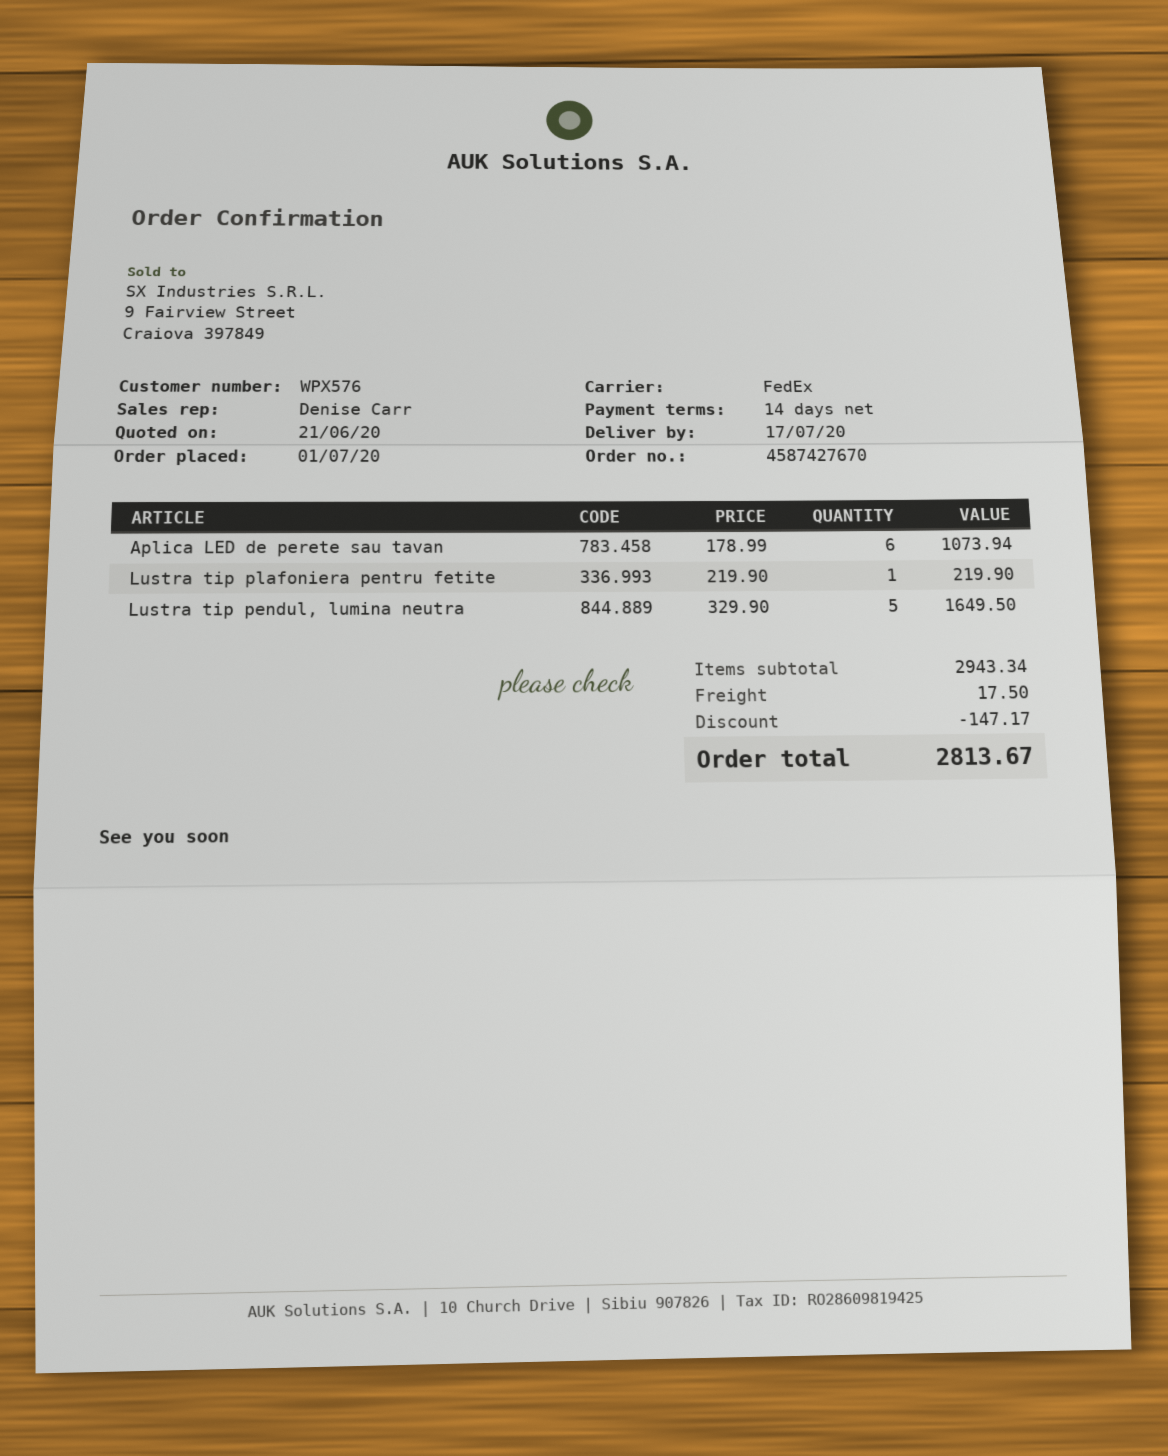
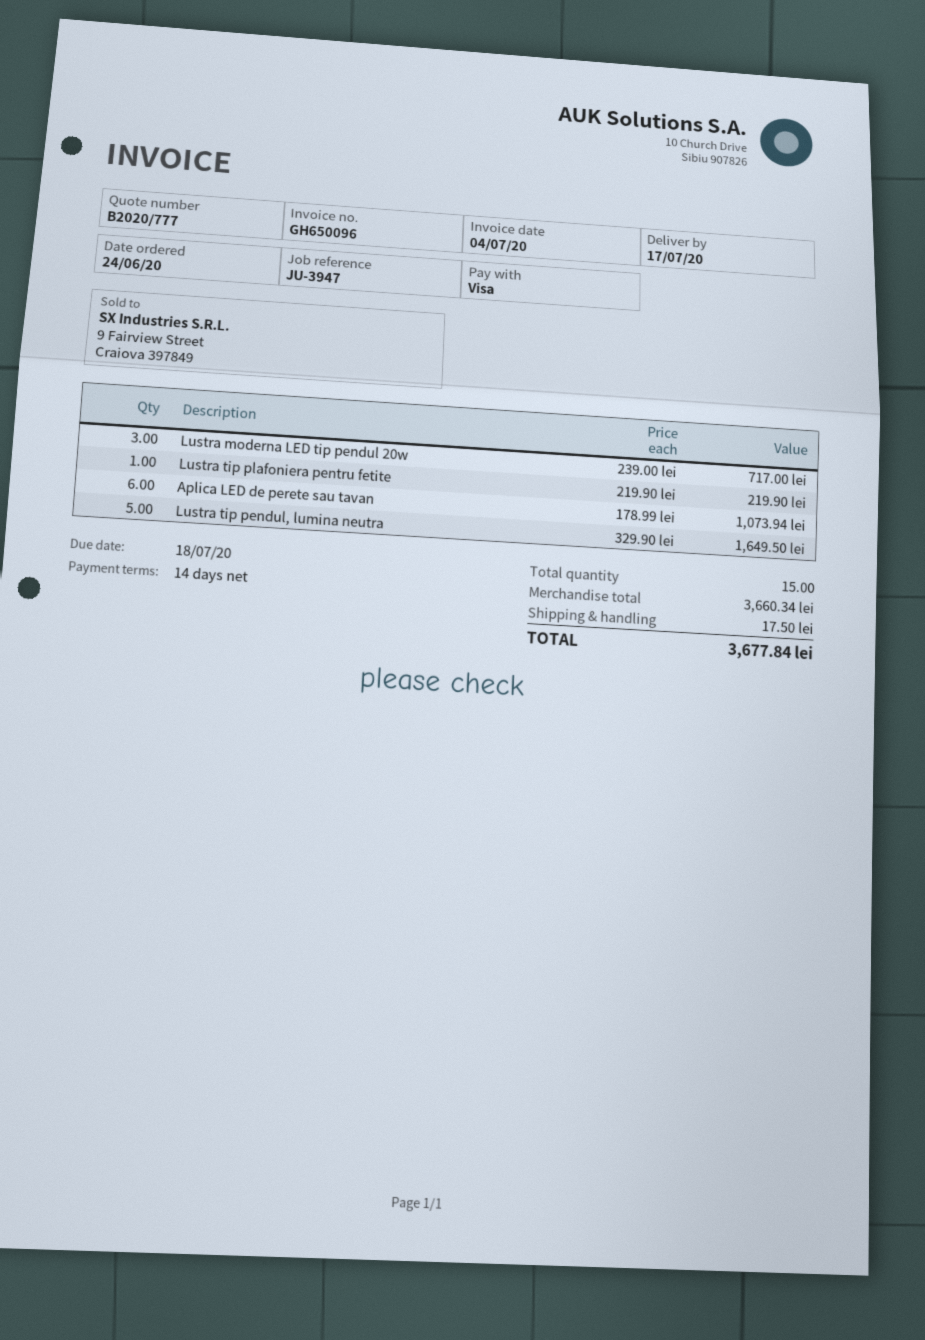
order date: 2020-07-01 -> 2020-06-24
Lustra moderna LED tip pendul 20w: none -> 3 x 239.00 = 717.00
subtotal: 2943.34 -> 3660.34
discount: 147.17 -> none
total: 2813.67 -> 3677.84

